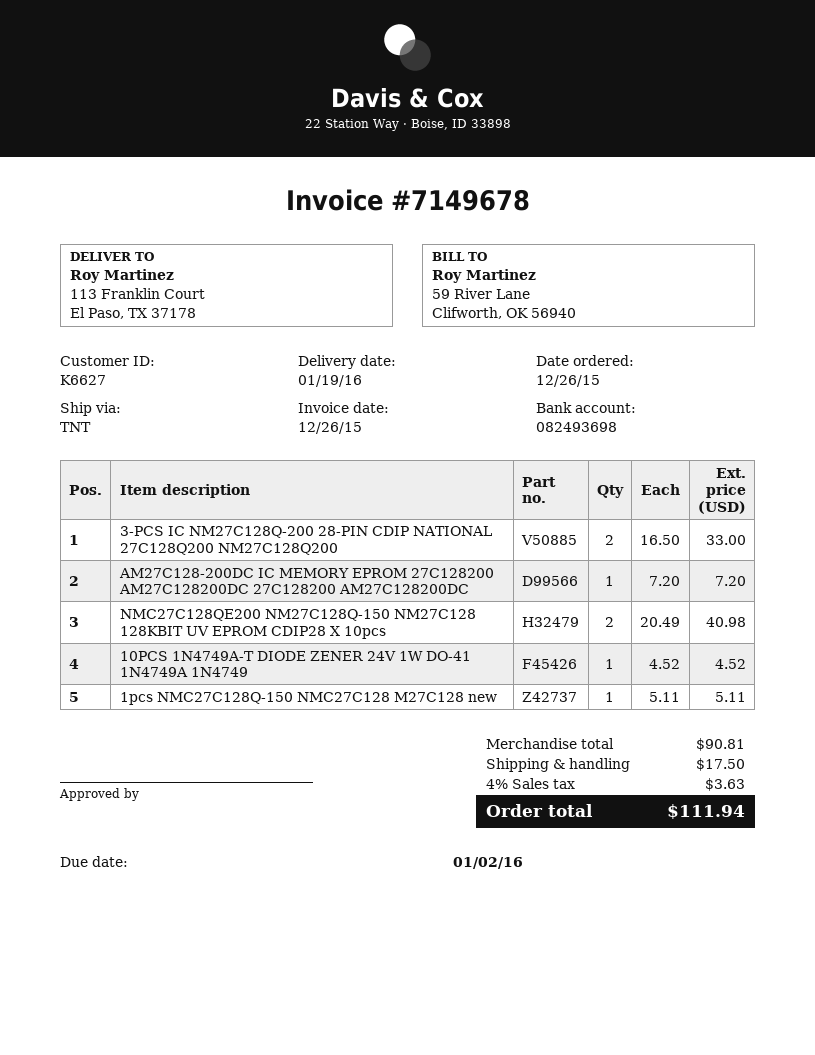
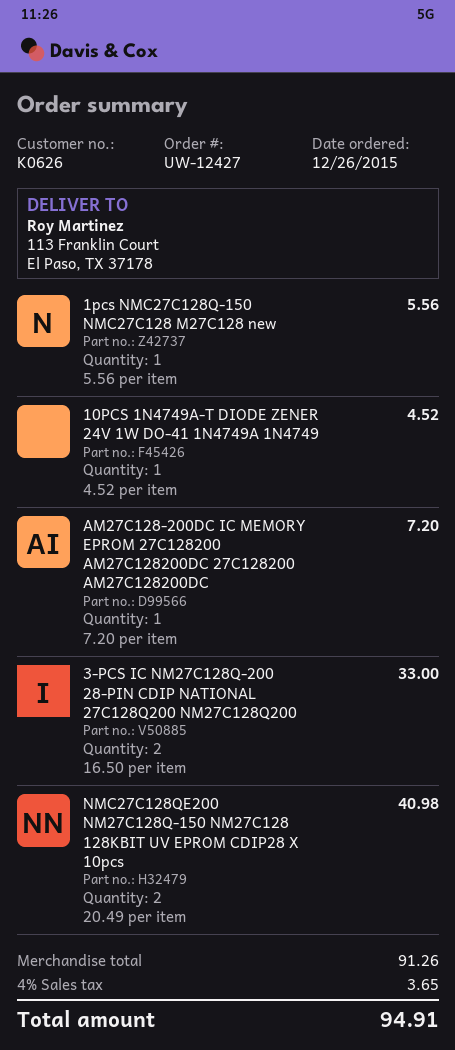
customer number: K6627 -> K0626
1pcs NMC27C128Q-150 NMC27C128 M27C128 new: 1 x 5.11 = 5.11 -> 1 x 5.56 = 5.56
subtotal: 90.81 -> 91.26
shipping: 17.50 -> none
tax: 4% = 3.63 -> 4% = 3.65
total: 111.94 -> 94.91

